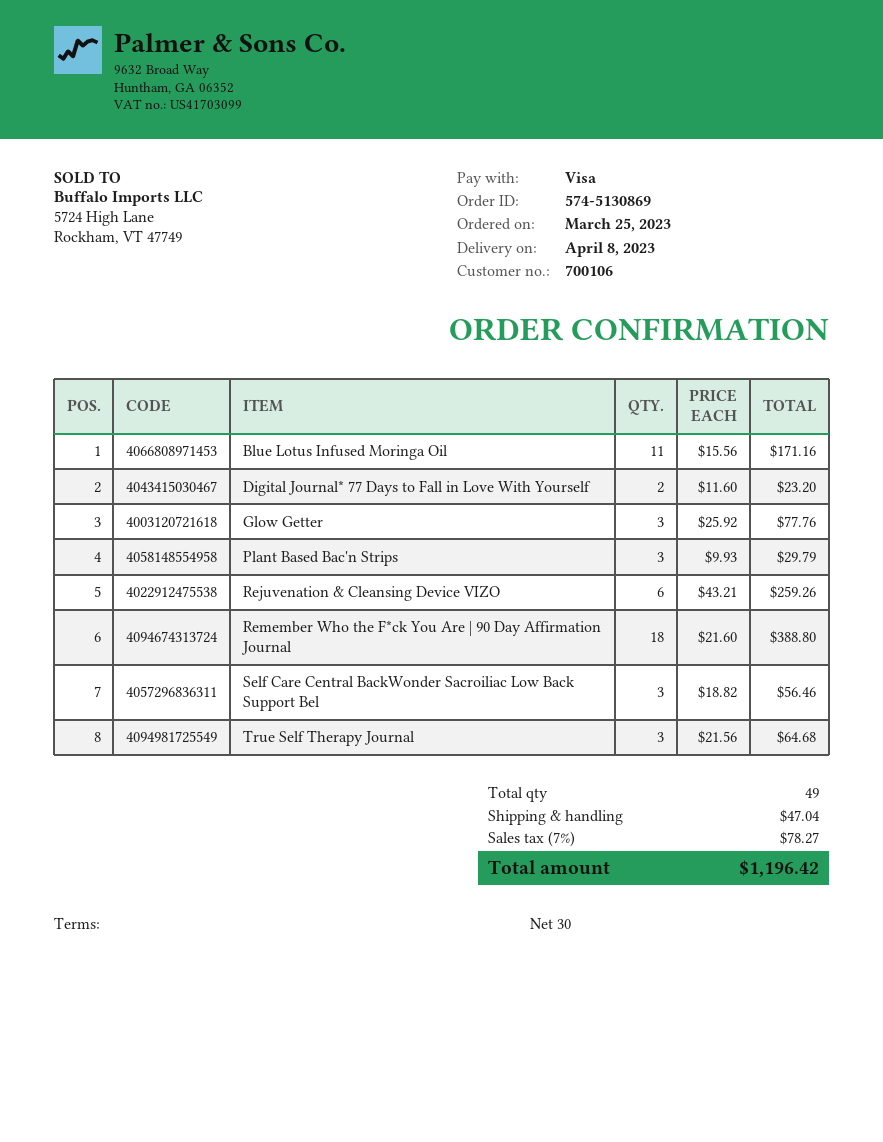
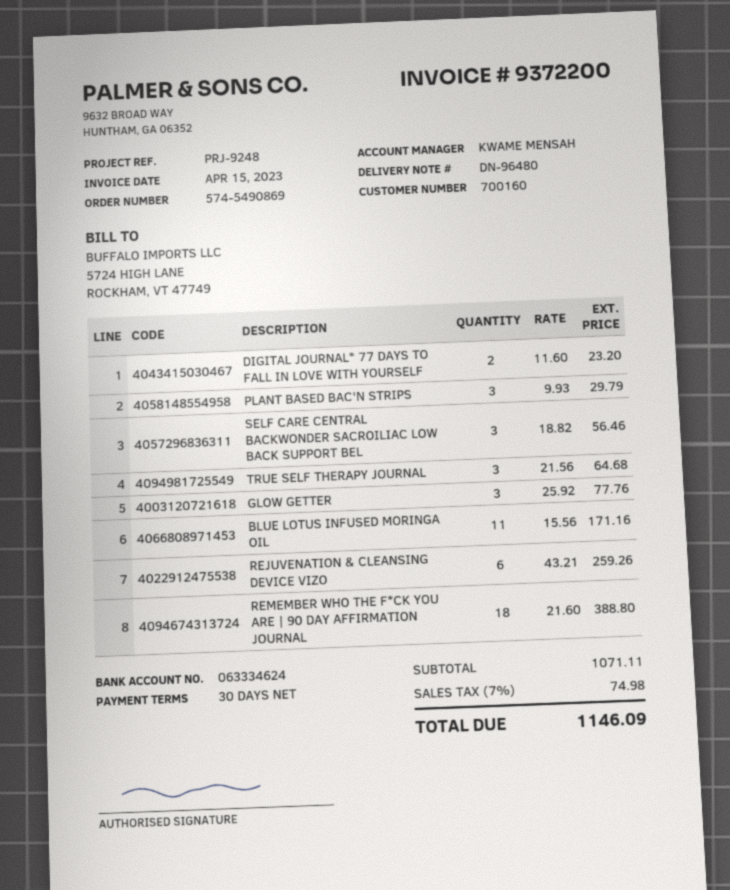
order number: 574-5130869 -> 574-5490869
customer number: 700106 -> 700160
shipping: 47.04 -> none
tax: 7% = 78.27 -> 7% = 74.98
total: 1196.42 -> 1146.09

